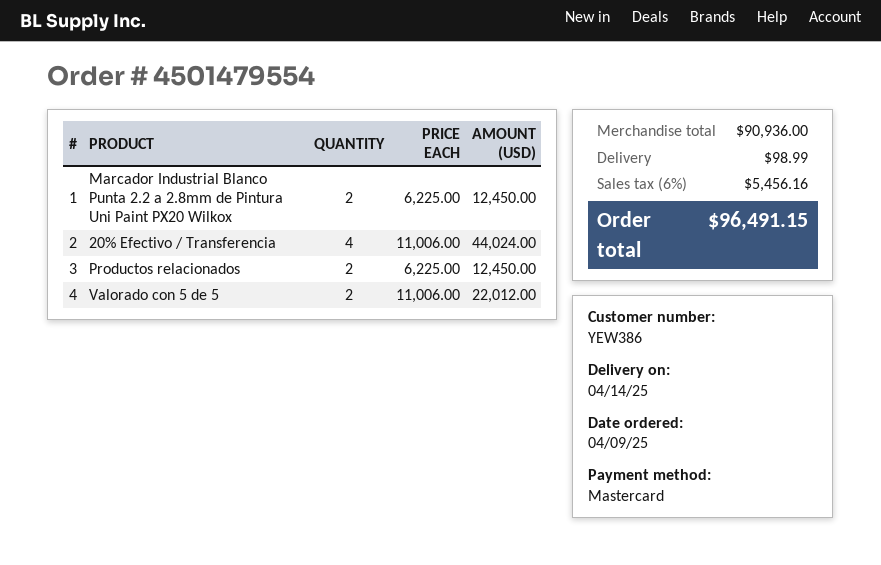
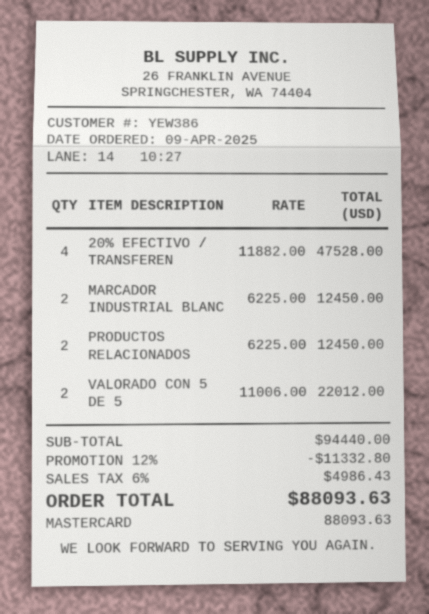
20% Efectivo / Transferencia: 4 x 11006.00 = 44024.00 -> 4 x 11882.00 = 47528.00
subtotal: 90936.00 -> 94440.00
discount: none -> 12% = 11332.80
shipping: 98.99 -> none
tax: 6% = 5456.16 -> 6% = 4986.43
total: 96491.15 -> 88093.63

